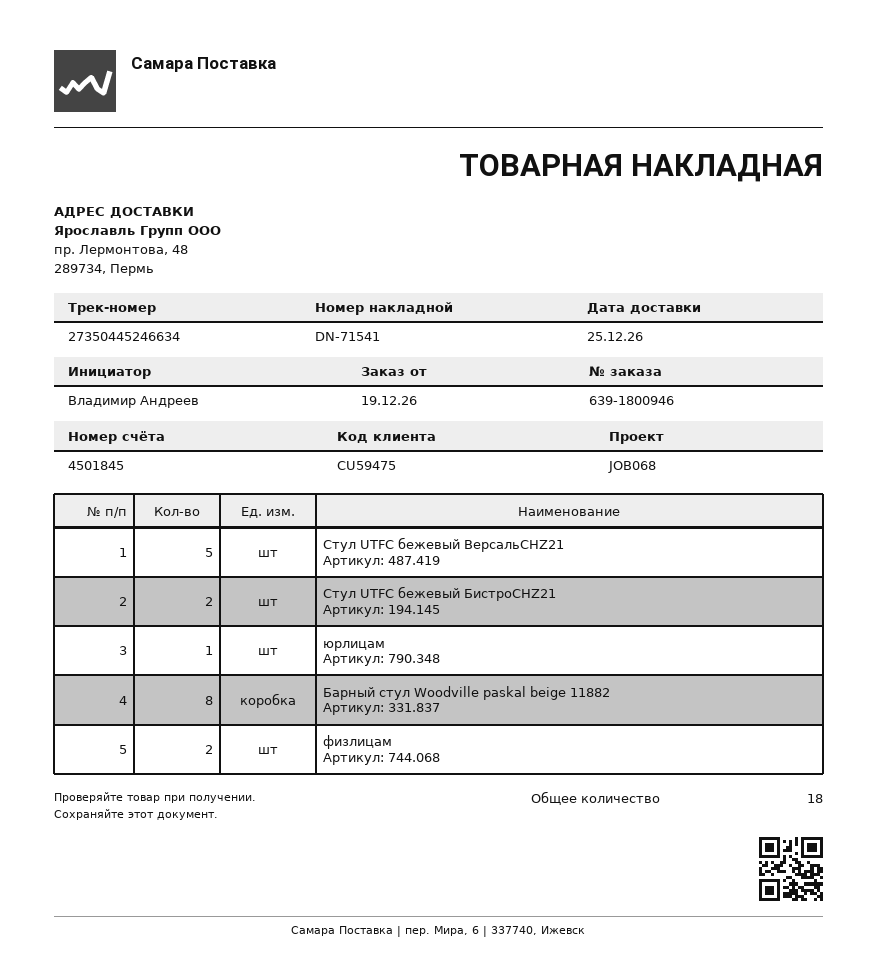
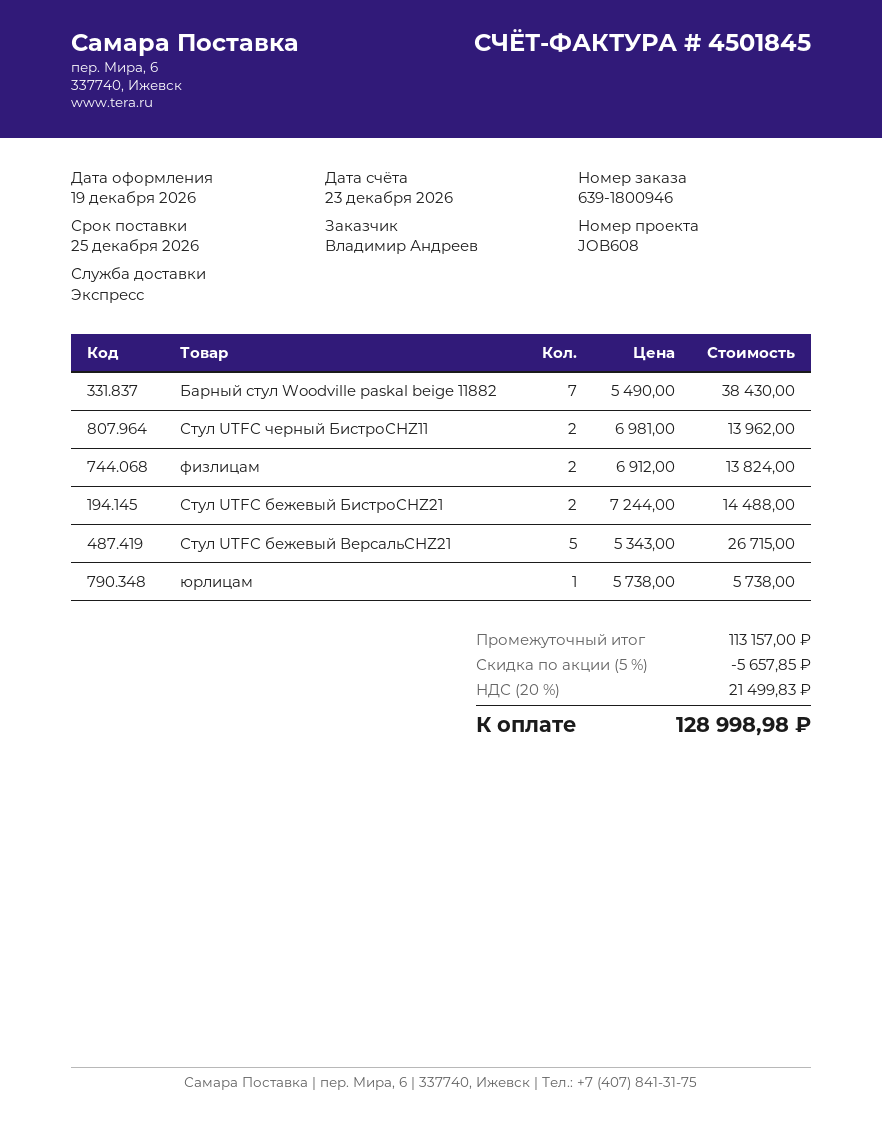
reference: JOB068 -> JOB608
Барный стул Woodville paskal beige 11882: 8 -> 7
Стул UTFC черный БистроСНZ11: none -> 2

